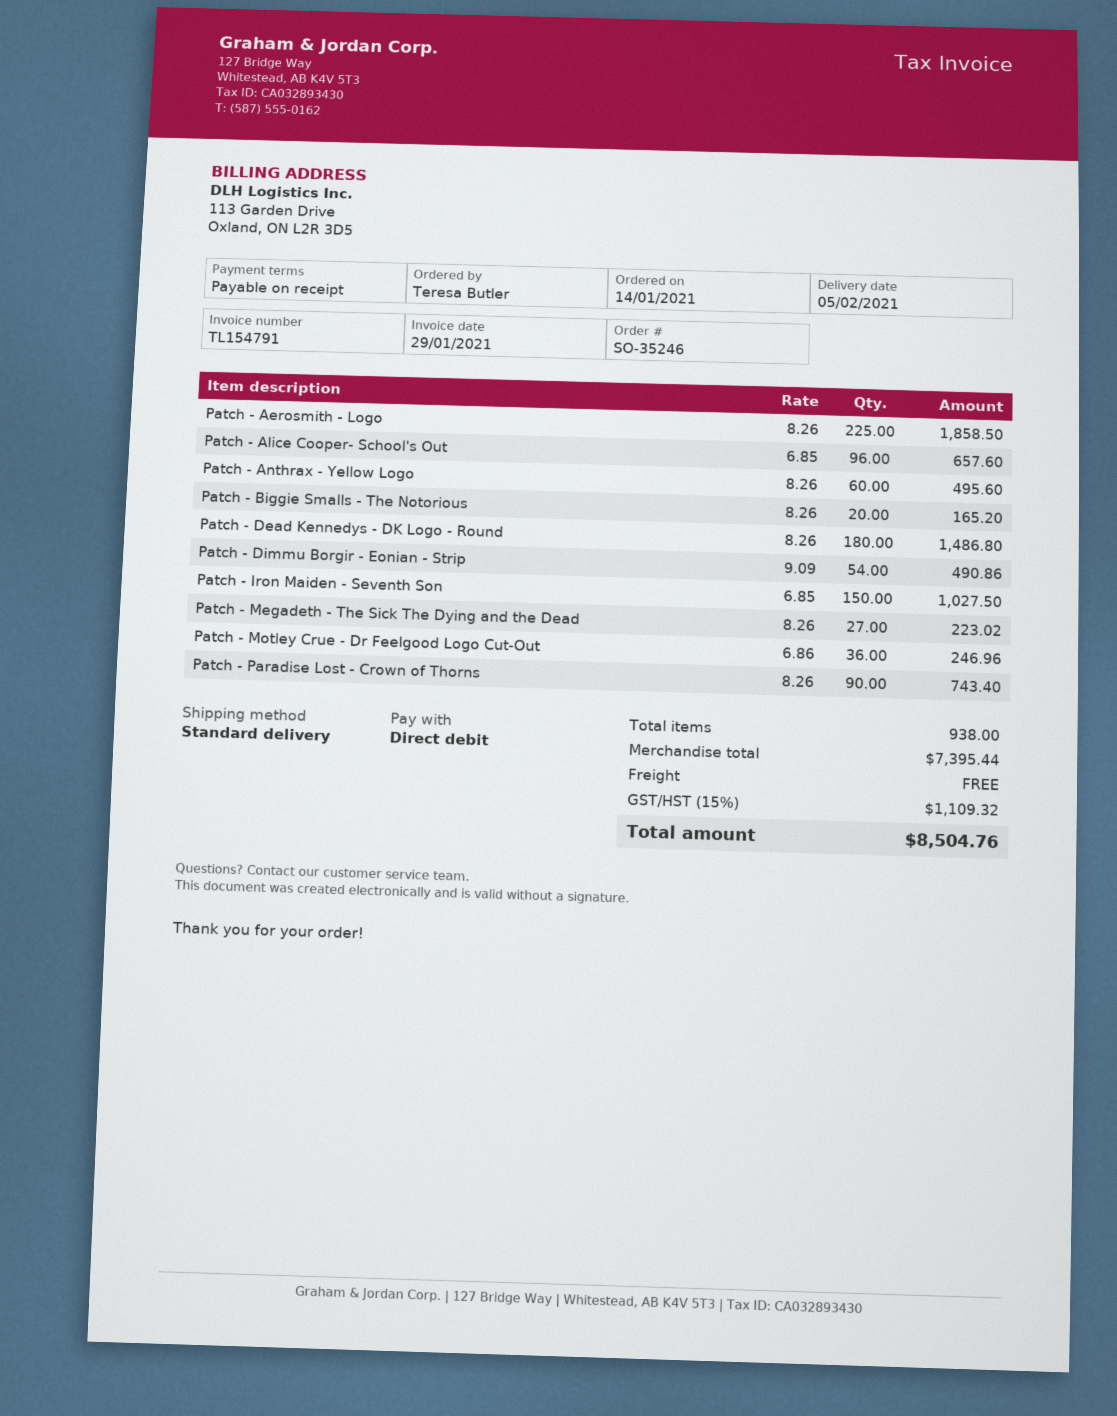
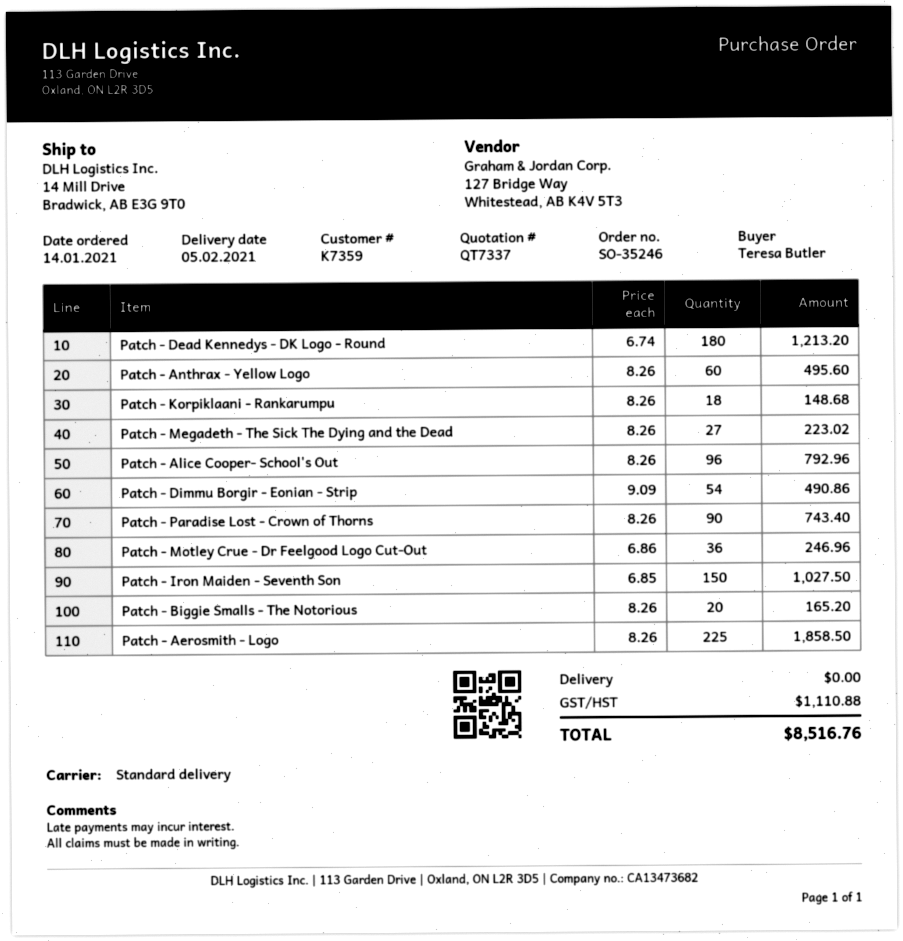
Patch - Alice Cooper- School's Out: 96 x 6.85 = 657.60 -> 96 x 8.26 = 792.96
Patch - Dead Kennedys - DK Logo - Round: 180 x 8.26 = 1486.80 -> 180 x 6.74 = 1213.20
Patch - Korpiklaani - Rankarumpu: none -> 18 x 8.26 = 148.68
tax: 1109.32 -> 1110.88
total: 8504.76 -> 8516.76

